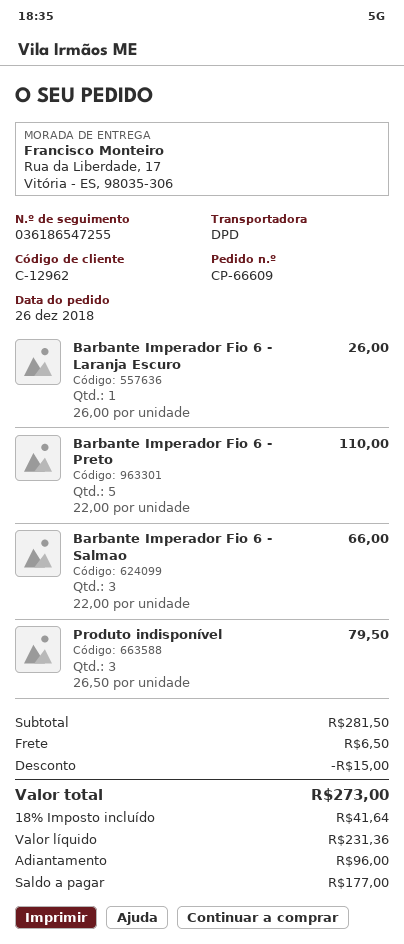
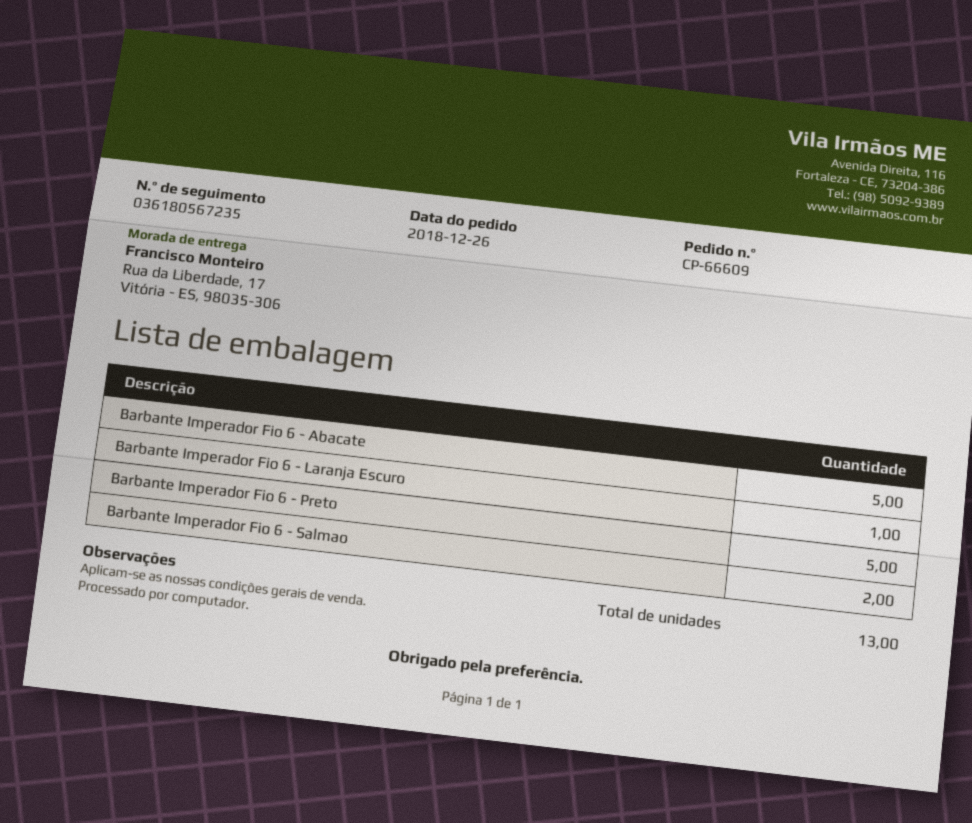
tracking number: 036186547255 -> 036180567235
Barbante Imperador Fio 6 - Salmao: 3 -> 2
Produto indisponível: 3 -> none
Barbante Imperador Fio 6 - Abacate: none -> 5

